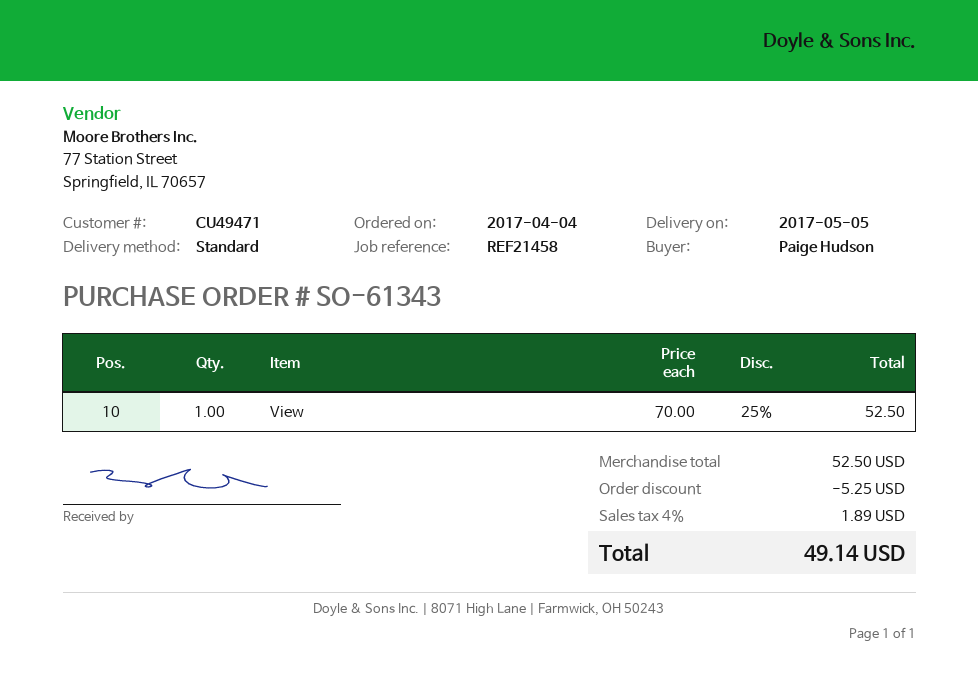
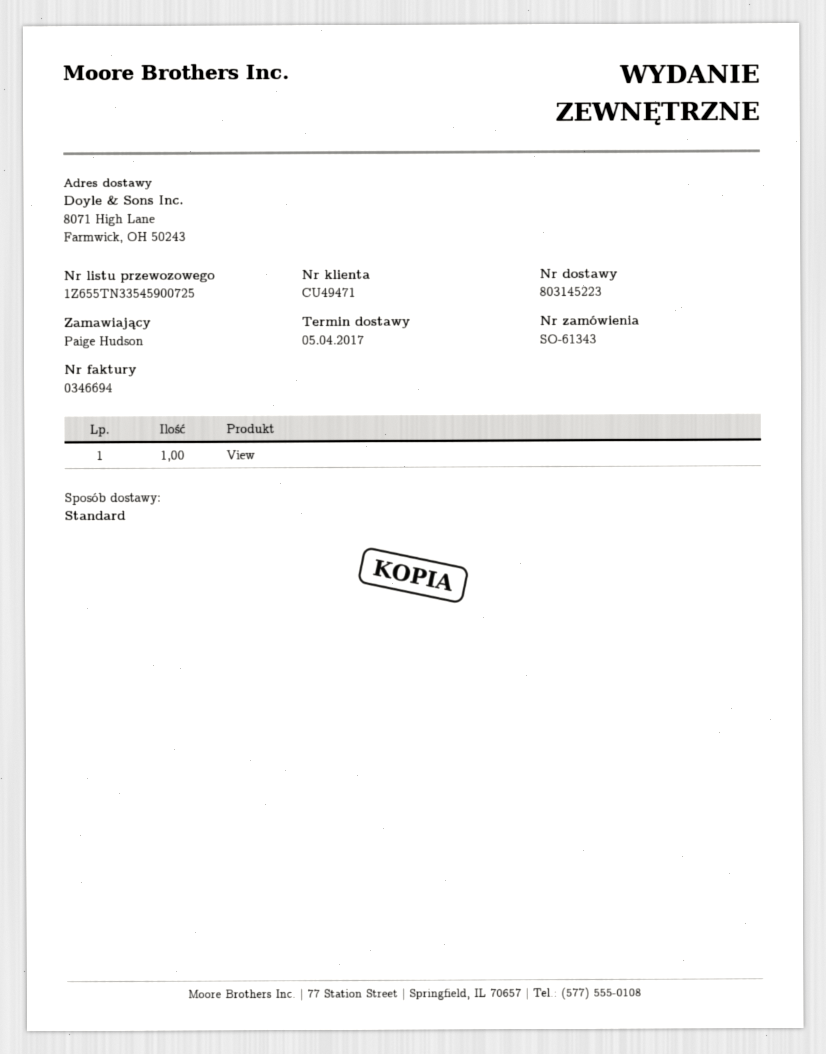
delivery date: 2017-05-05 -> 2017-04-05

